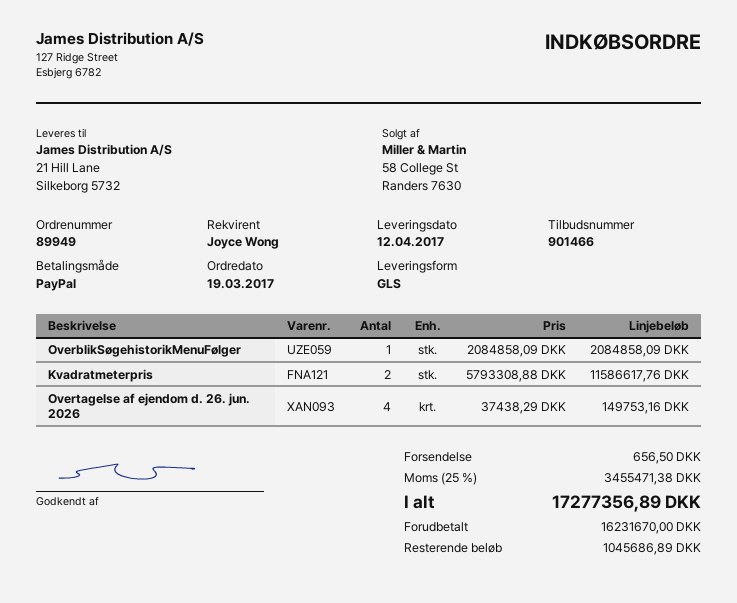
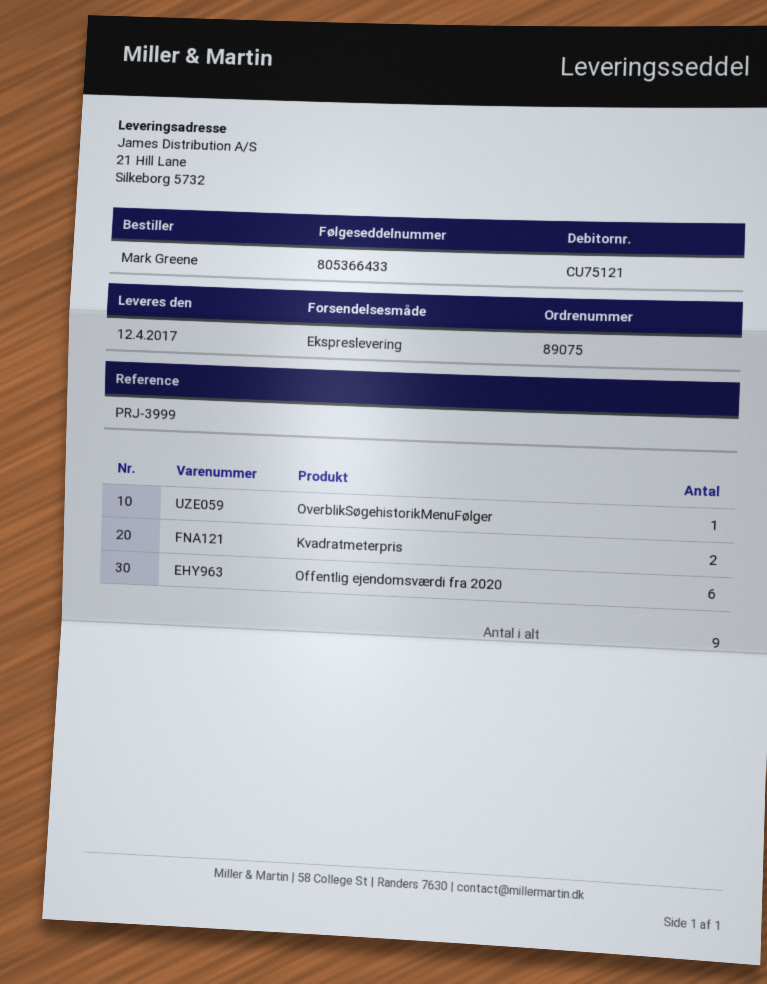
order number: 89949 -> 89075
ordered by: Joyce Wong -> Mark Greene
shipping method: GLS -> express
Overtagelse af ejendom d. 26. jun. 2026: 4 -> none
Offentlig ejendomsværdi fra 2020: none -> 6

